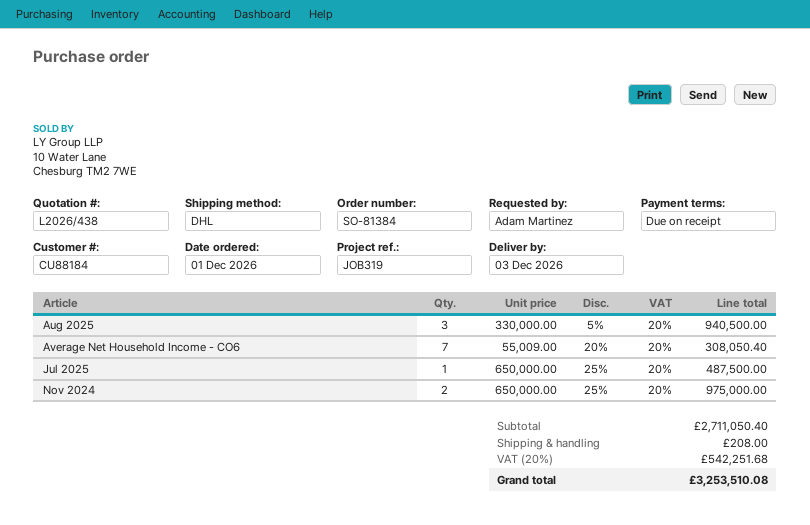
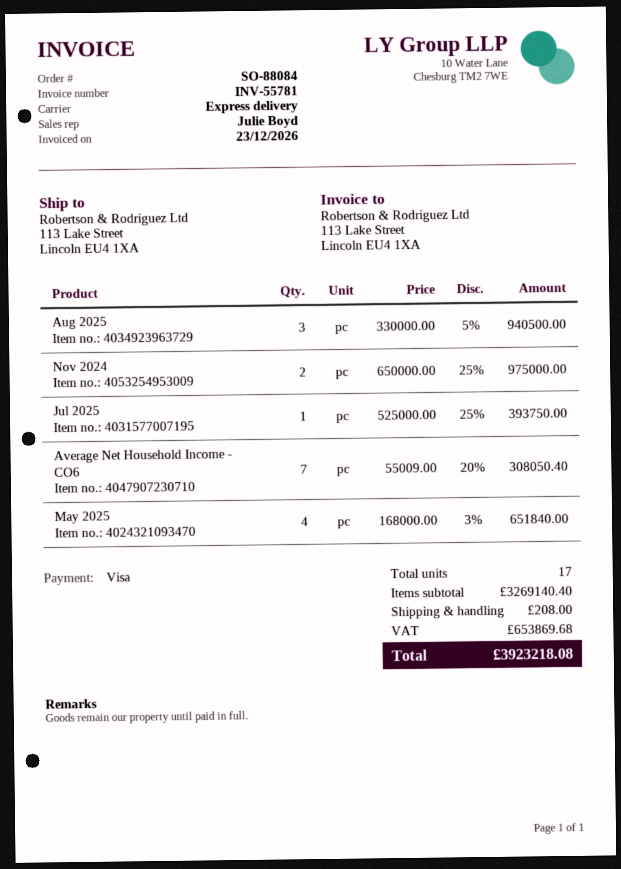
order number: SO-81384 -> SO-88084
shipping method: DHL -> express
Jul 2025: 1 x 650000.00 - 25% = 487500.00 -> 1 x 525000.00 - 25% = 393750.00
May 2025: none -> 4 x 168000.00 - 3% = 651840.00
subtotal: 2711050.40 -> 3269140.40
tax: 542251.68 -> 653869.68
total: 3253510.08 -> 3923218.08

